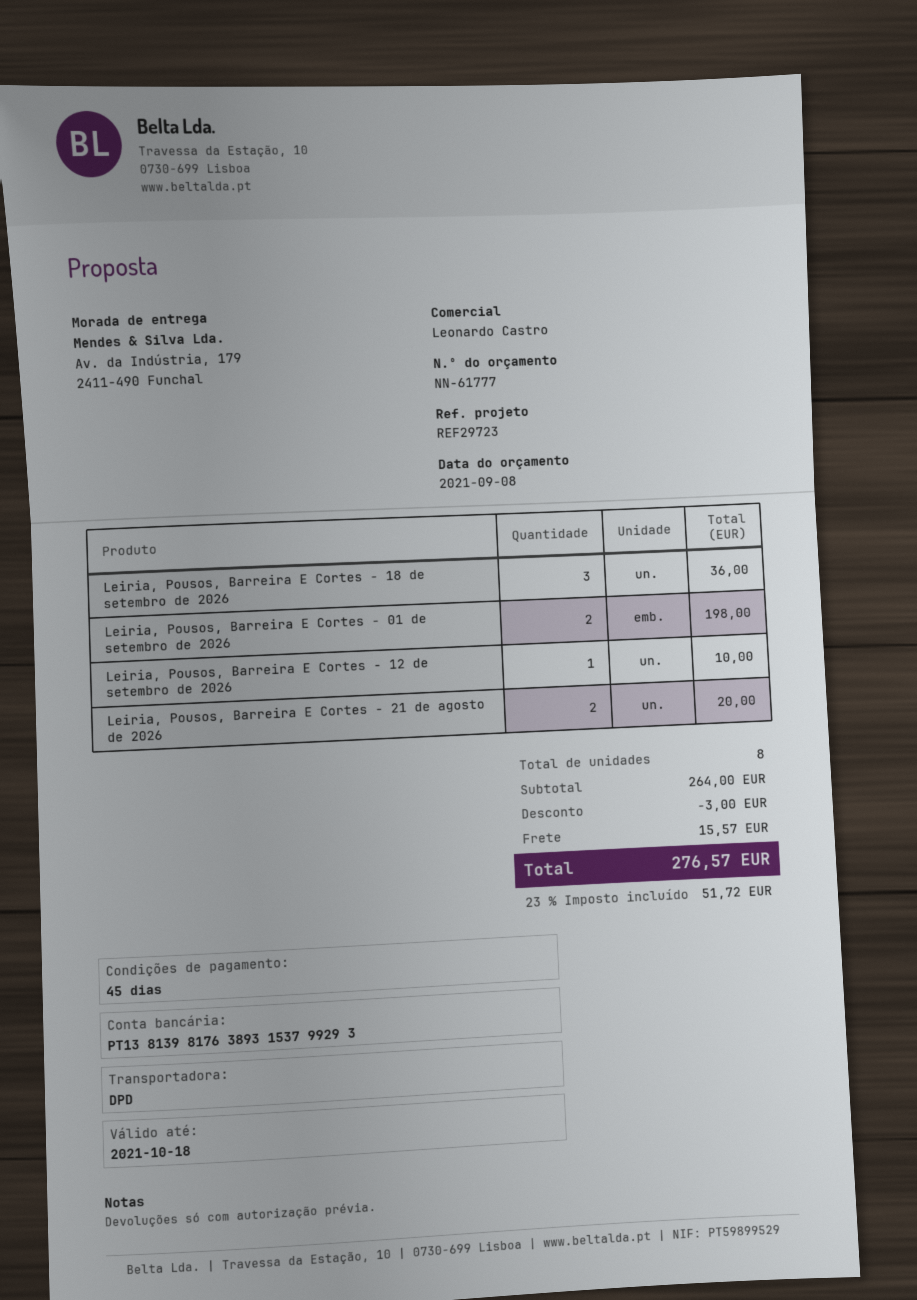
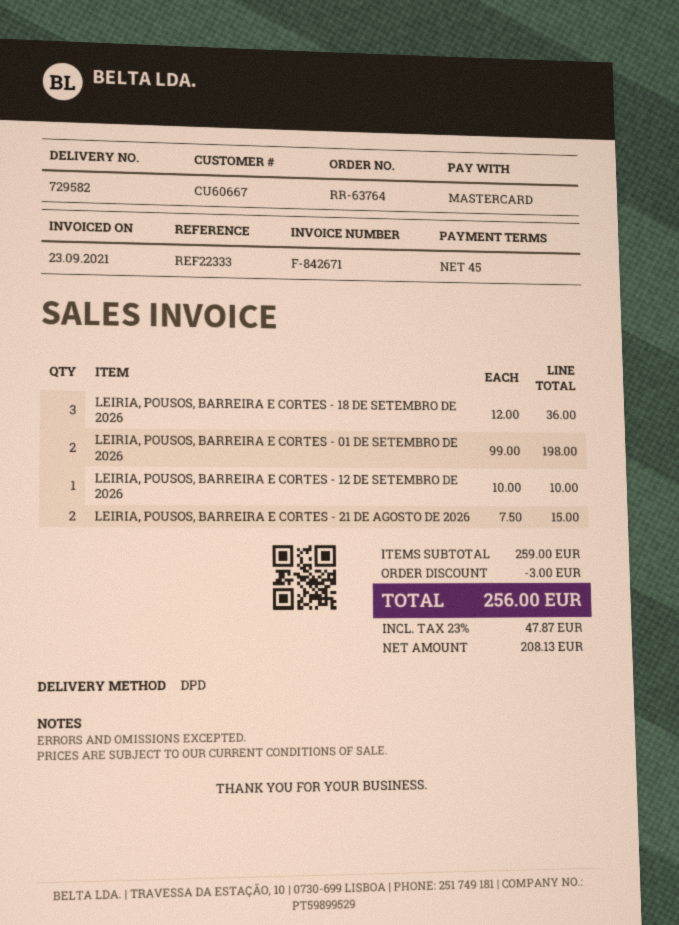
reference: REF29723 -> REF22333
Leiria, Pousos, Barreira E Cortes - 21 de agosto de 2026: 2 for 20.00 -> 2 for 15.00
subtotal: 264.00 -> 259.00
shipping: 15.57 -> none
tax: 23% = 51.72 -> 23% = 47.87
total: 276.57 -> 256.00

